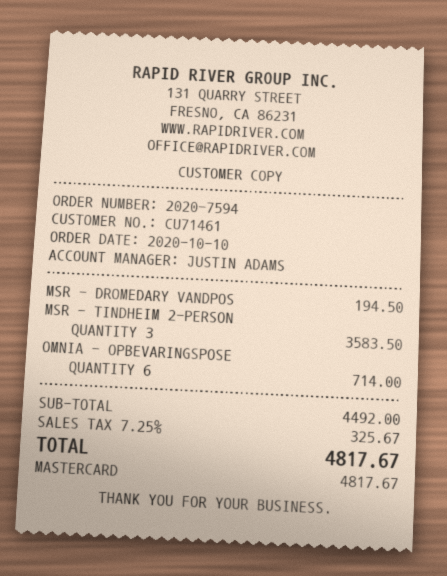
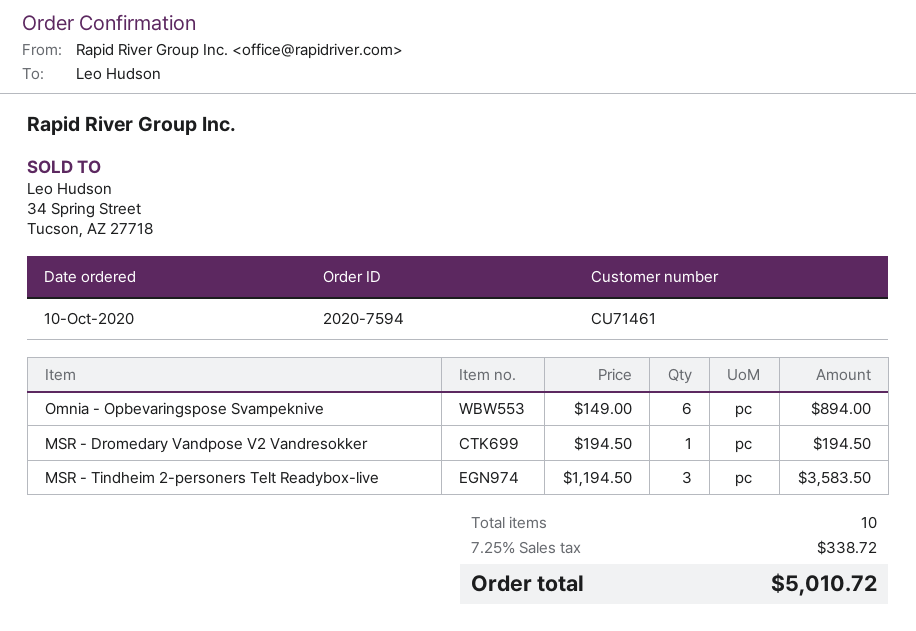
OMNIA - OPBEVARINGSPOSE: 6 for 714.00 -> 6 for 894.00
tax: 7.25% = 325.67 -> 7.25% = 338.72
total: 4817.67 -> 5010.72

